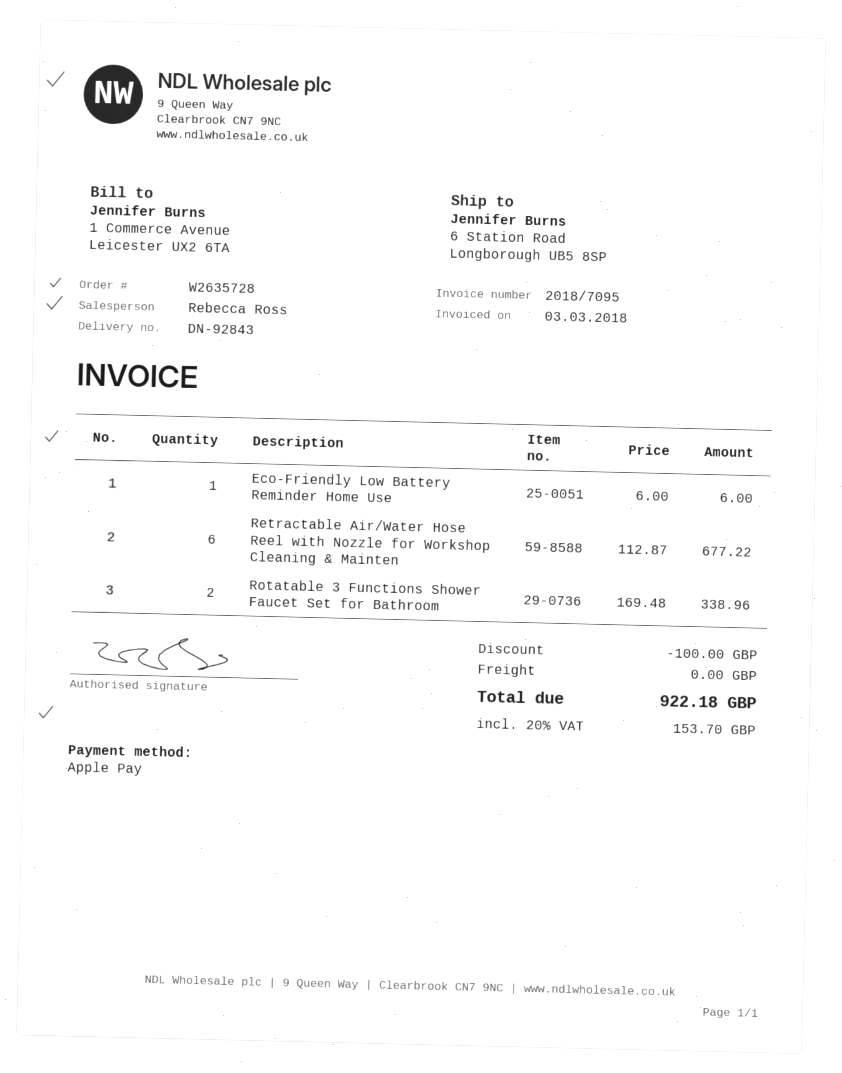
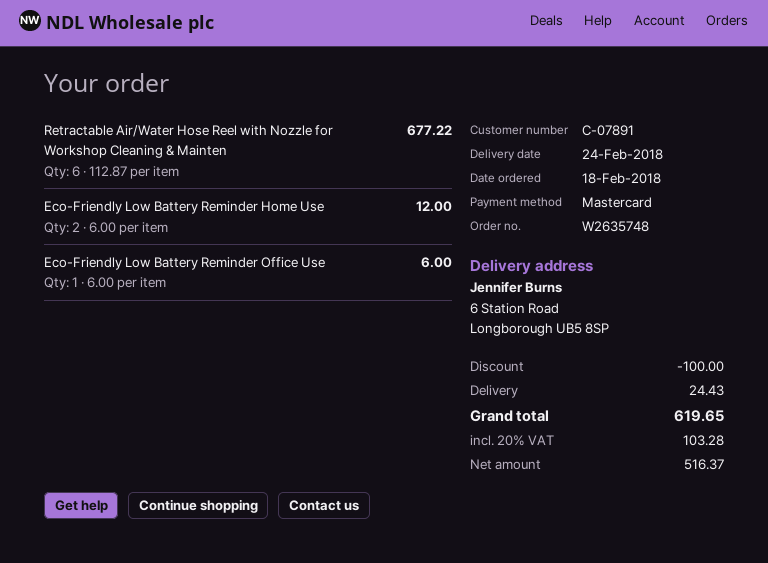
order number: W2635728 -> W2635748
payment method: Apple Pay -> Mastercard
Eco-Friendly Low Battery Reminder Home Use: 1 x 6.00 = 6.00 -> 2 x 6.00 = 12.00
Rotatable 3 Functions Shower Faucet Set for Bathroom: 2 x 169.48 = 338.96 -> none
Eco-Friendly Low Battery Reminder Office Use: none -> 1 x 6.00 = 6.00
shipping: 0.00 -> 24.43
tax: 20% = 153.70 -> 20% = 103.28
total: 922.18 -> 619.65

